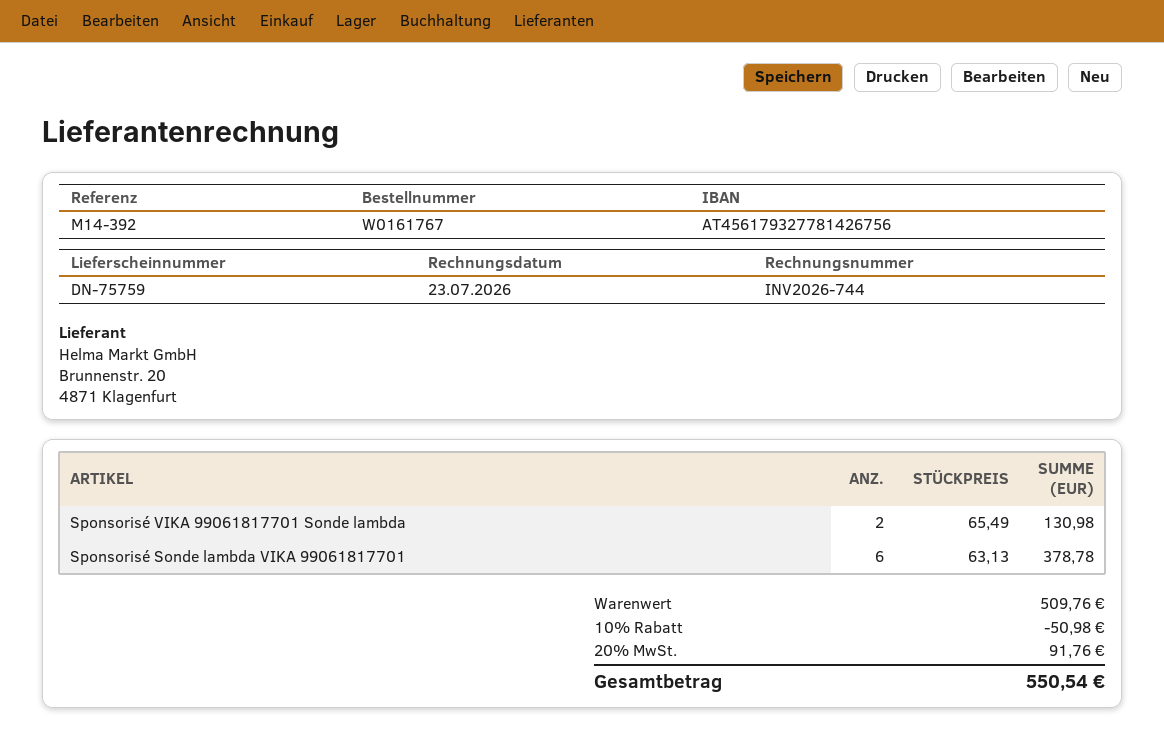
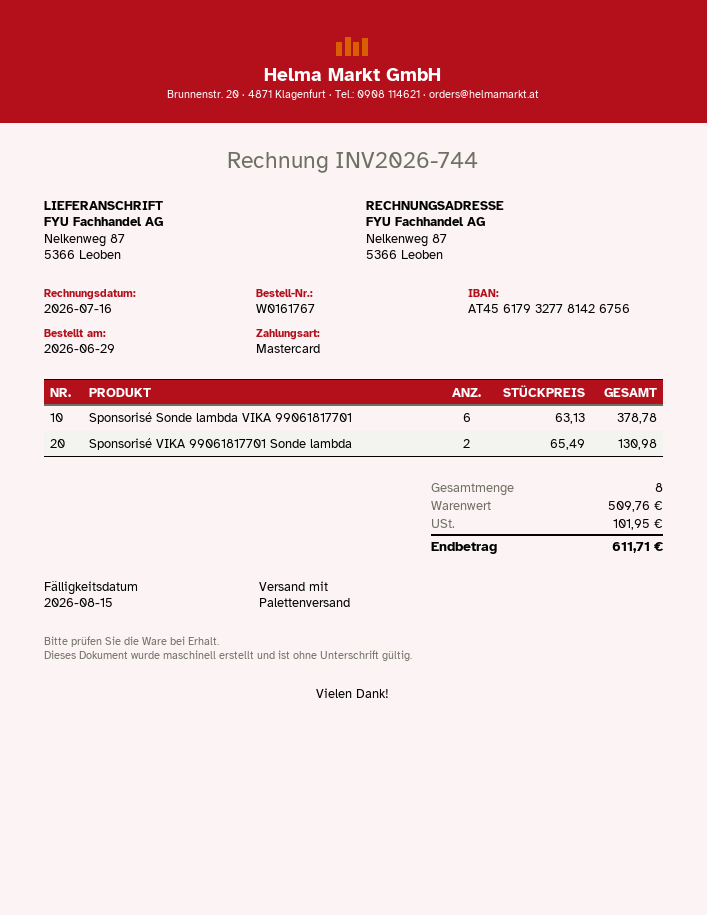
invoice date: 2026-07-23 -> 2026-07-16
discount: 10% = 50.98 -> none
tax: 91.76 -> 101.95
total: 550.54 -> 611.71

